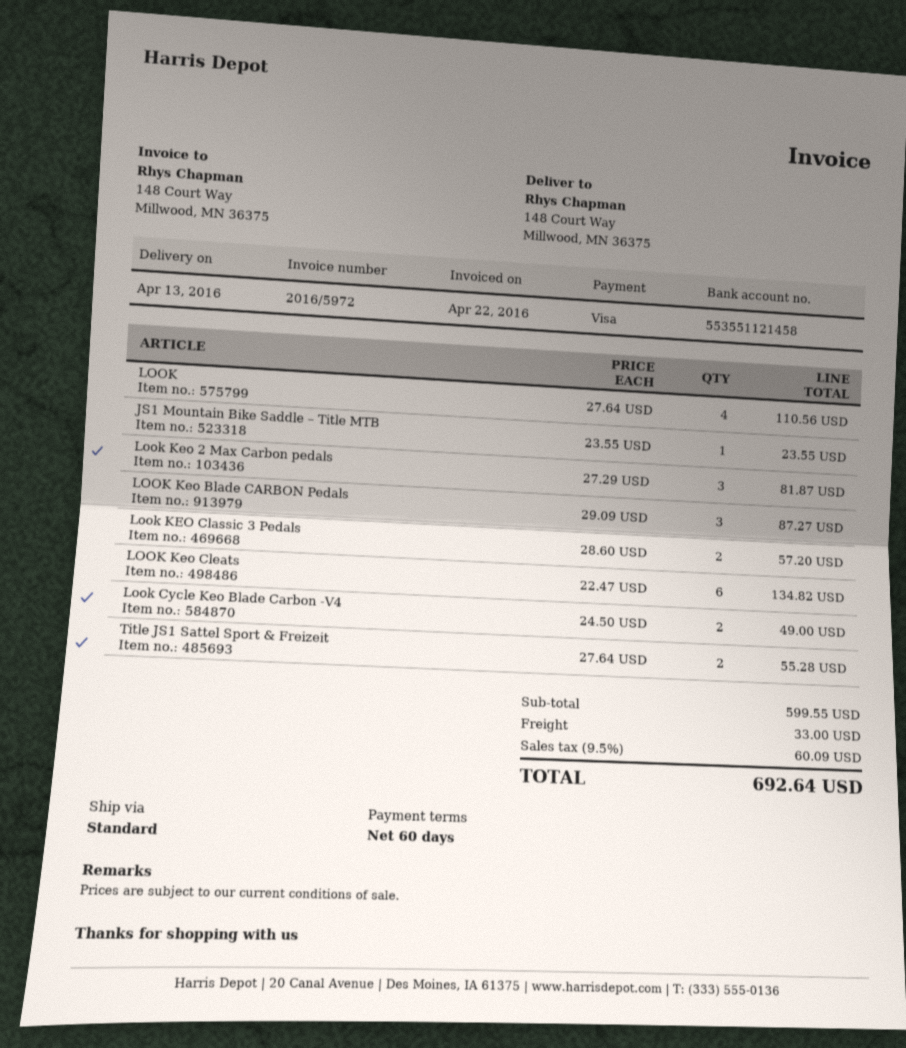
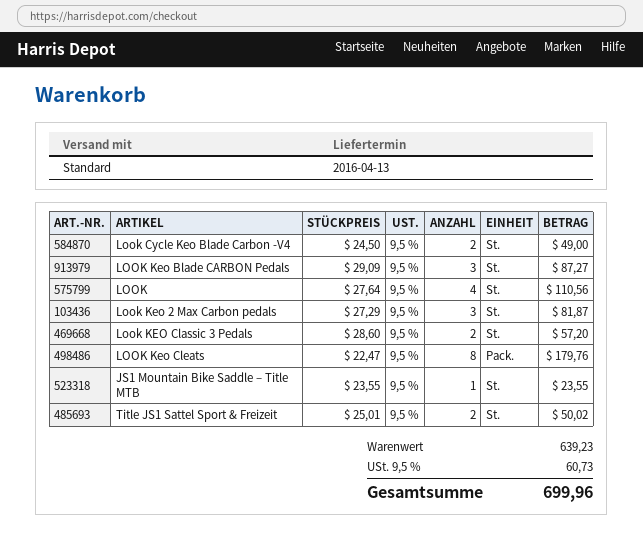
LOOK Keo Cleats: 6 x 22.47 = 134.82 -> 8 x 22.47 = 179.76
Title JS1 Sattel Sport & Freizeit: 2 x 27.64 = 55.28 -> 2 x 25.01 = 50.02
subtotal: 599.55 -> 639.23
shipping: 33.00 -> none
tax: 9.5% = 60.09 -> 9.5% = 60.73
total: 692.64 -> 699.96

